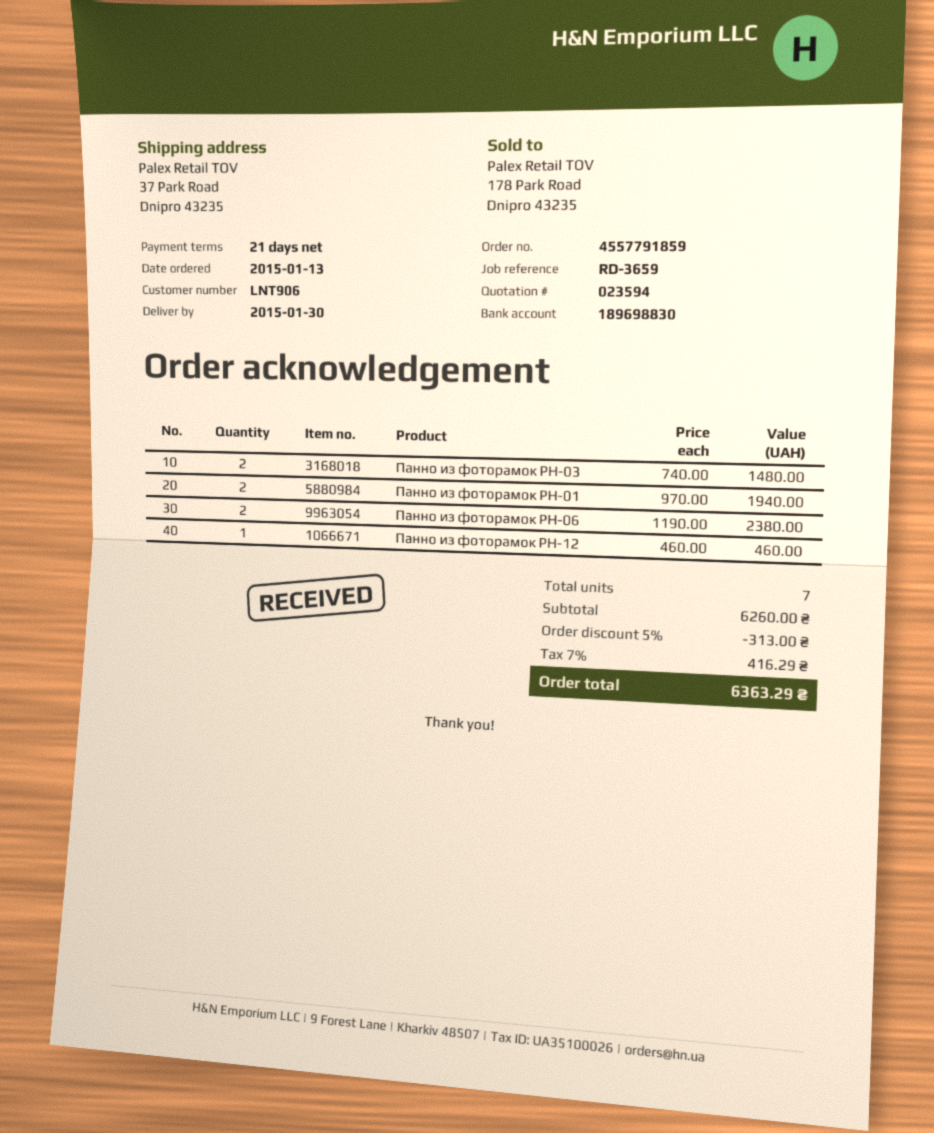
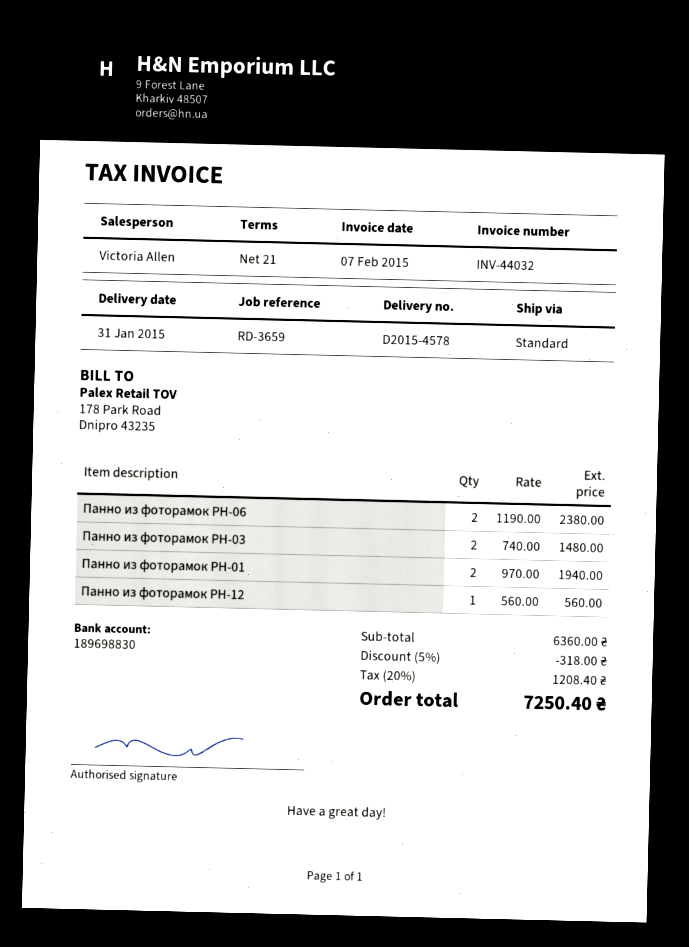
delivery date: 2015-01-30 -> 2015-01-31
Панно из фоторамок PH-12: 1 x 460.00 = 460.00 -> 1 x 560.00 = 560.00
subtotal: 6260.00 -> 6360.00
discount: 5% = 313.00 -> 5% = 318.00
tax: 7% = 416.29 -> 20% = 1208.40
total: 6363.29 -> 7250.40

